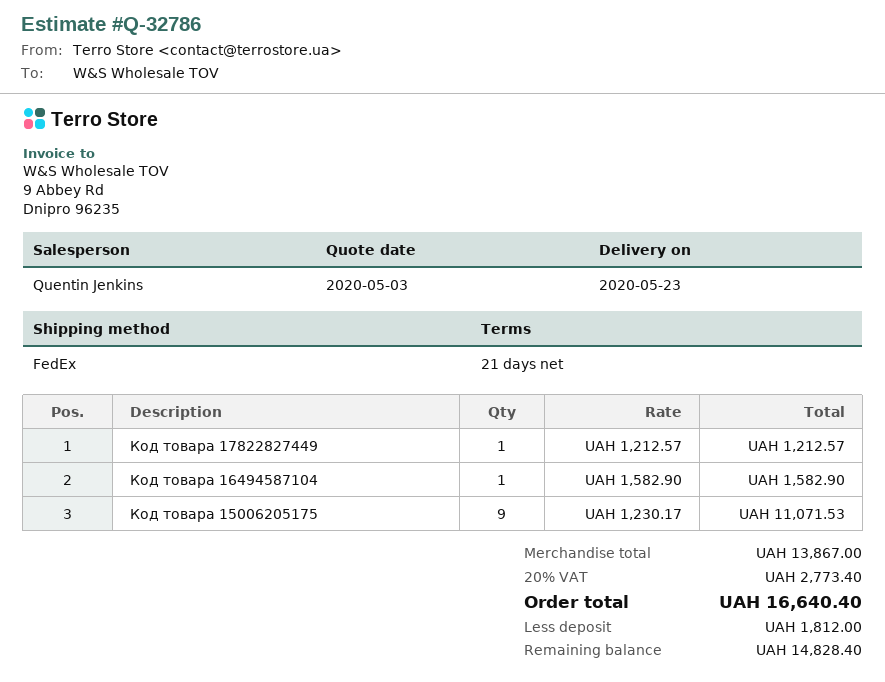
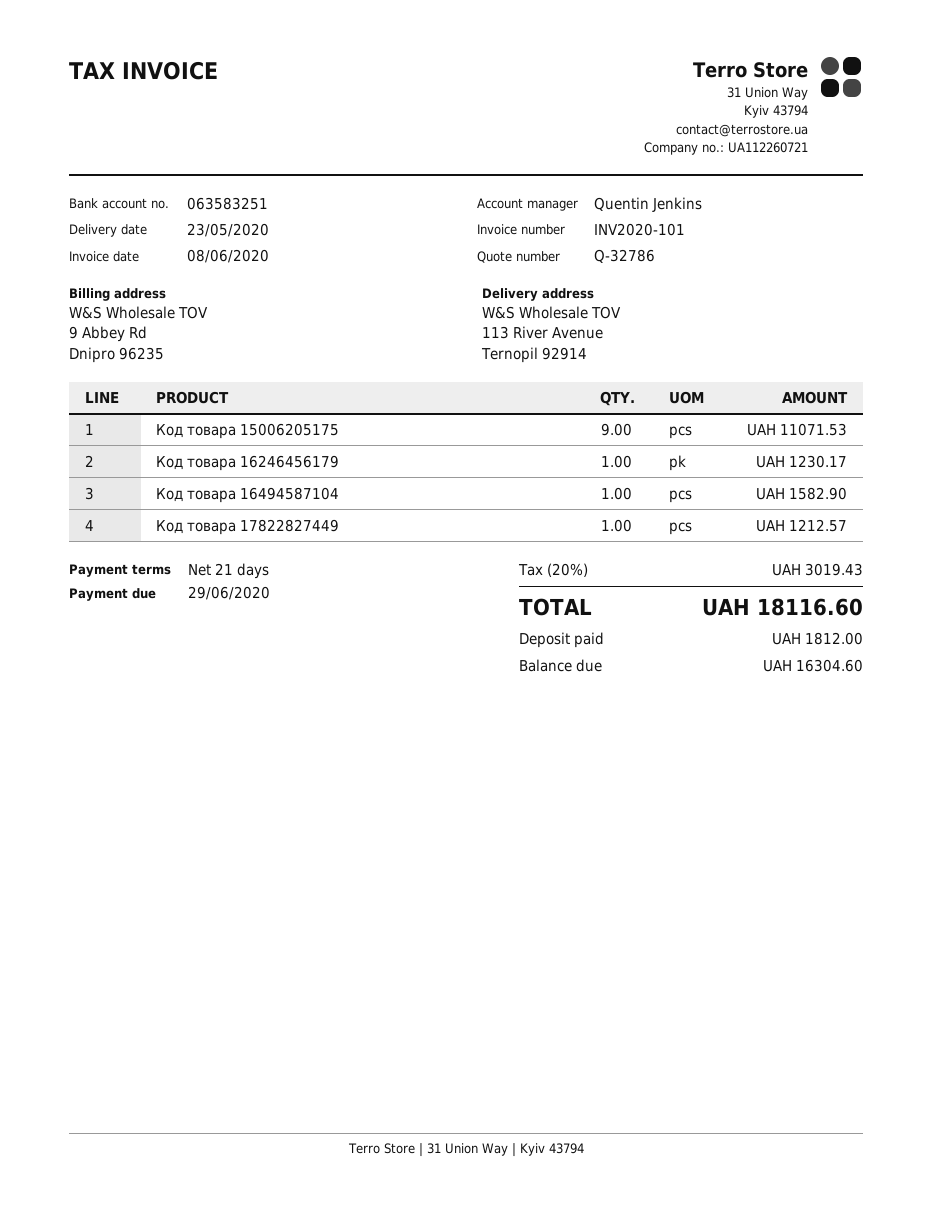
Код товара 16246456179: none -> 1 for 1230.17
tax: 20% = 2773.40 -> 20% = 3019.43
total: 16640.40 -> 18116.60
balance: 14828.40 -> 16304.60

